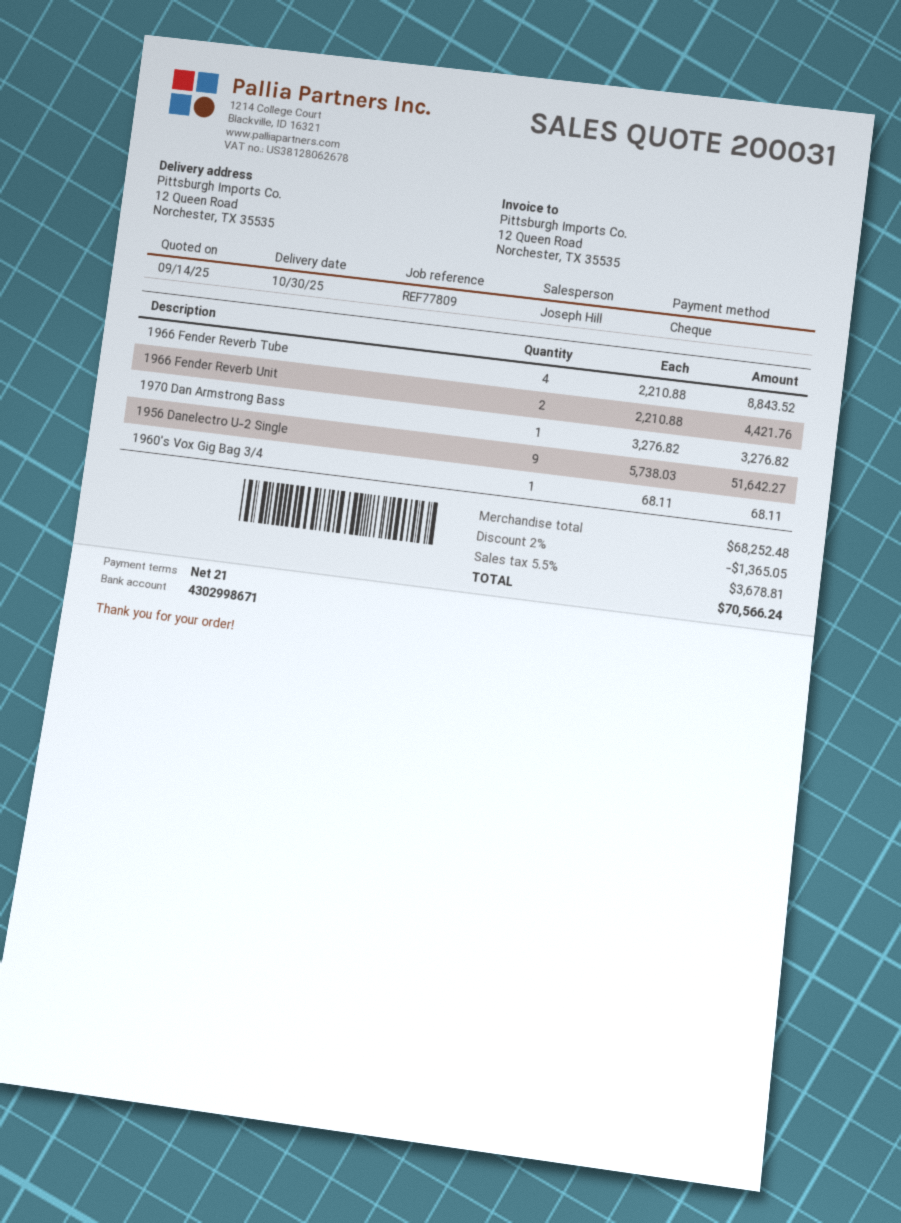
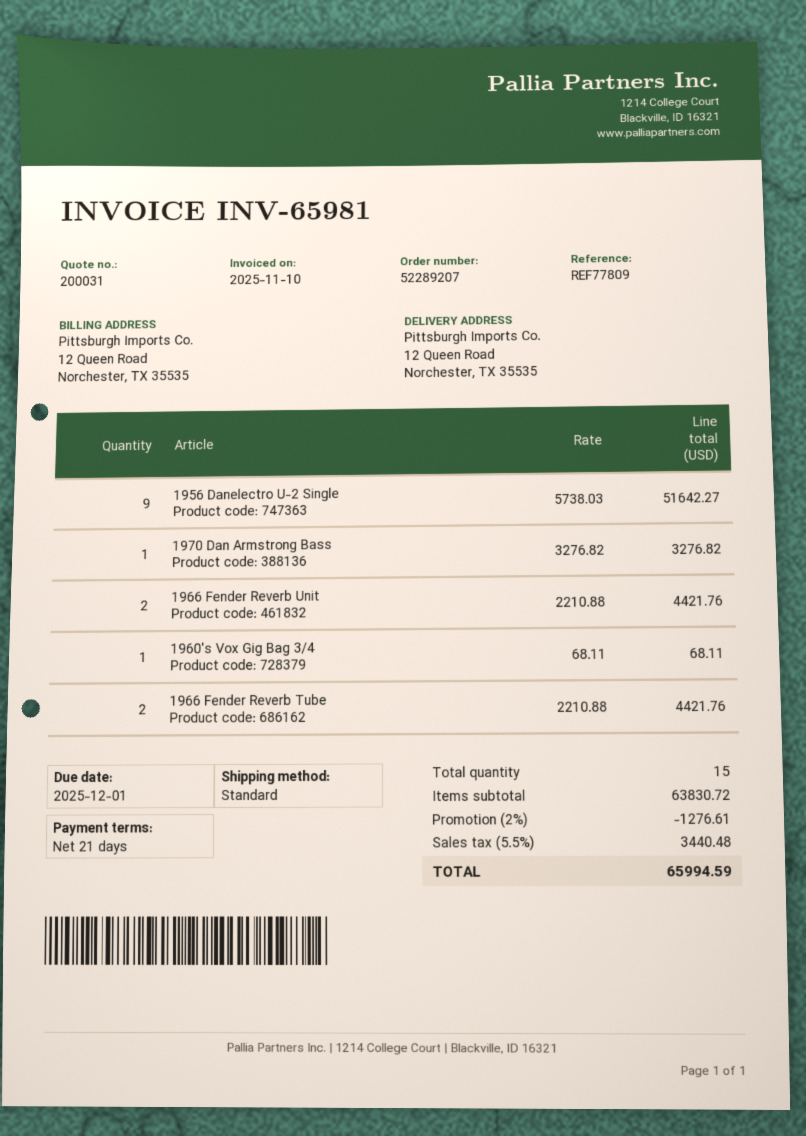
1966 Fender Reverb Tube: 4 x 2210.88 = 8843.52 -> 2 x 2210.88 = 4421.76
subtotal: 68252.48 -> 63830.72
discount: 2% = 1365.05 -> 2% = 1276.61
tax: 5.5% = 3678.81 -> 5.5% = 3440.48
total: 70566.24 -> 65994.59

